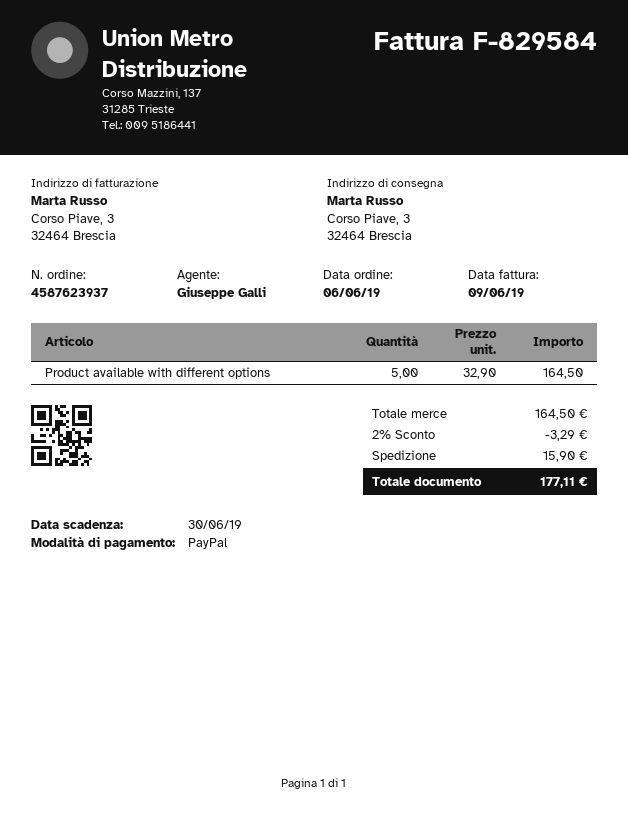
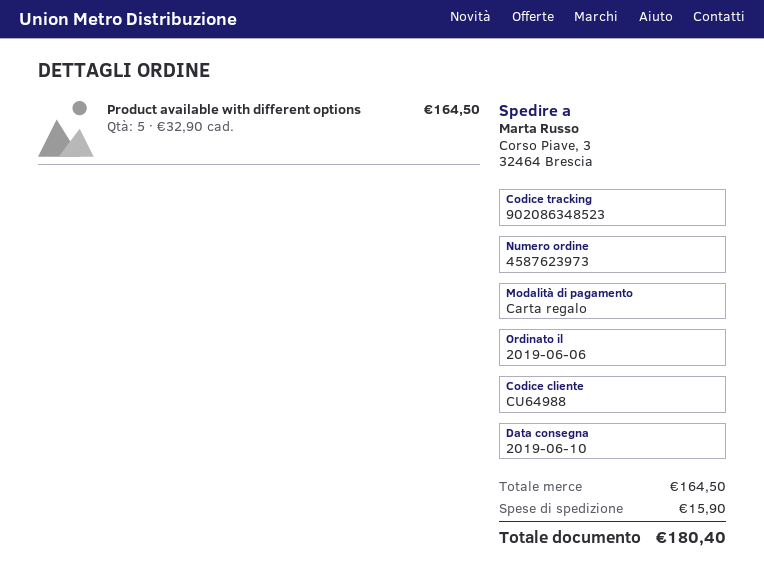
order number: 4587623937 -> 4587623973
payment method: PayPal -> gift card
discount: 2% = 3.29 -> none
total: 177.11 -> 180.40

